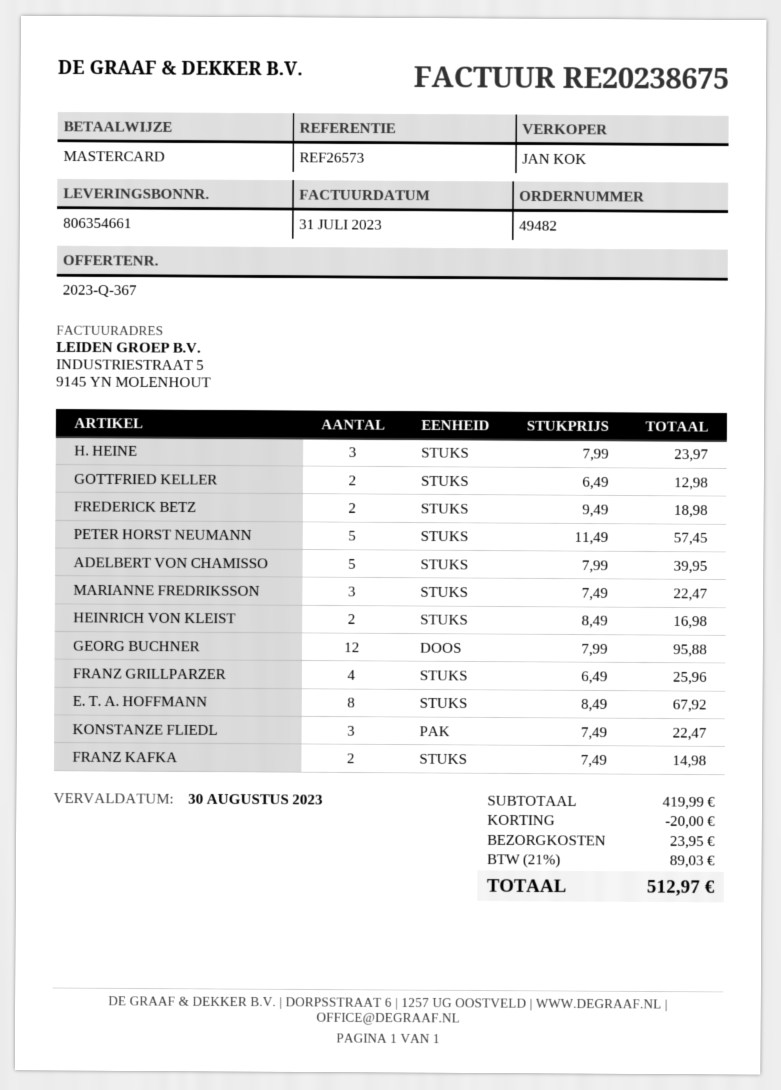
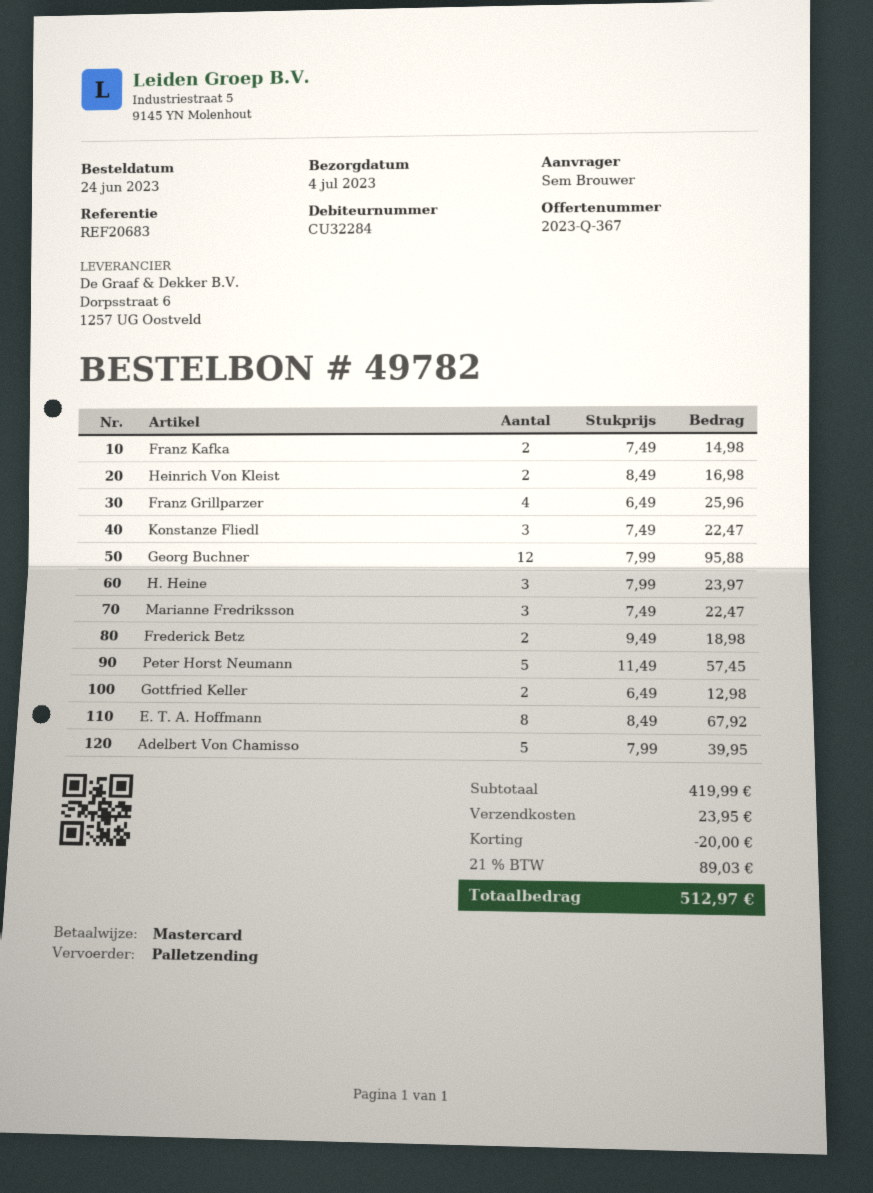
order number: 49482 -> 49782
reference: REF26573 -> REF20683

